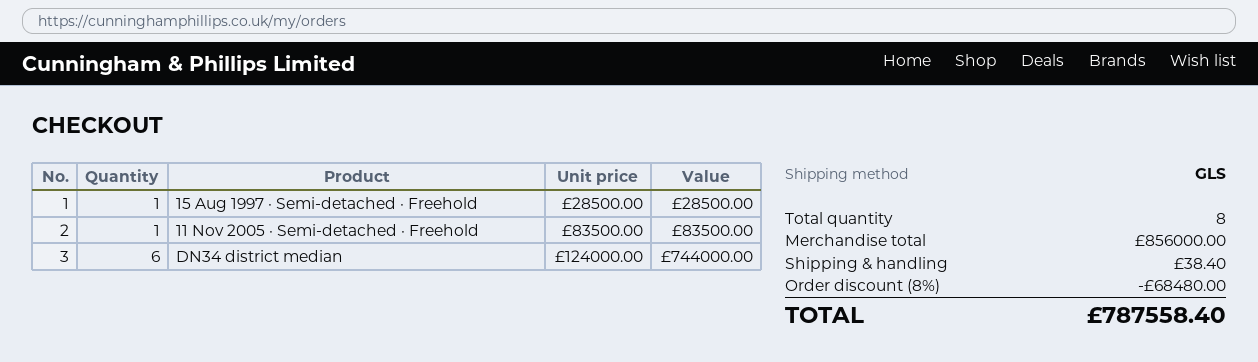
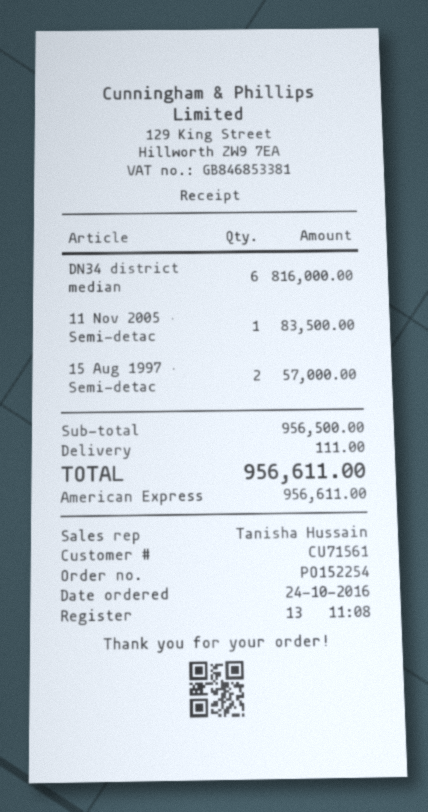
15 Aug 1997 · Semi-detached · Freehold: 1 for 28500.00 -> 2 for 57000.00
DN34 district median: 6 for 744000.00 -> 6 for 816000.00
subtotal: 856000.00 -> 956500.00
discount: 8% = 68480.00 -> none
shipping: 38.40 -> 111.00
total: 787558.40 -> 956611.00

